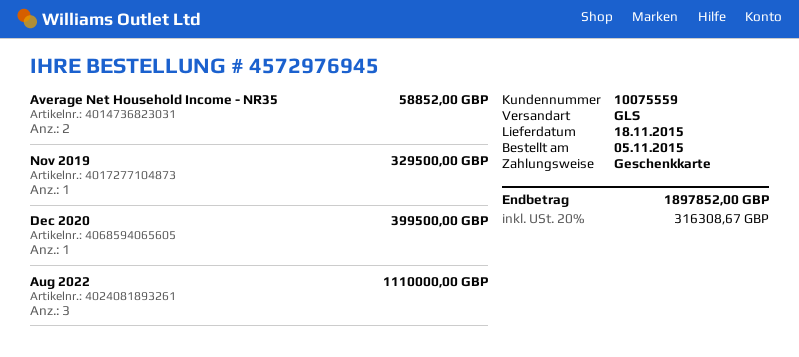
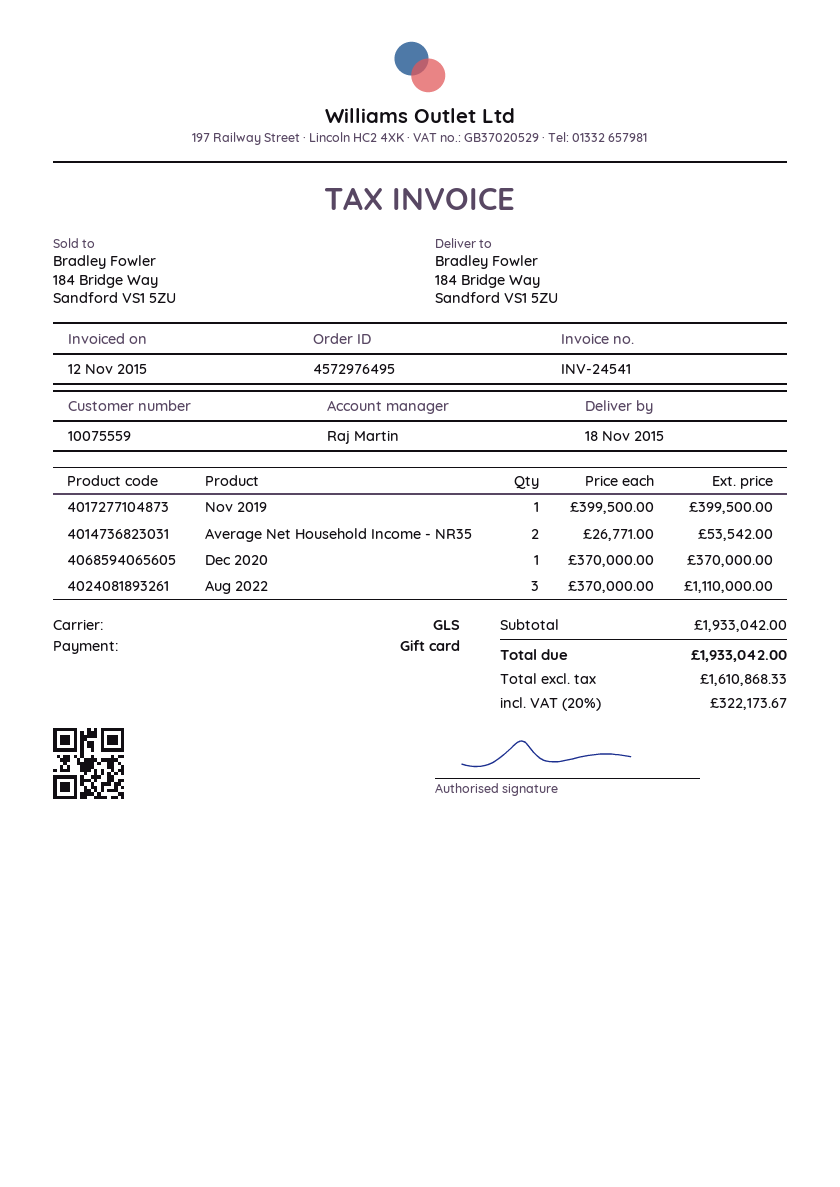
order number: 4572976945 -> 4572976495
Average Net Household Income - NR35: 2 for 58852.00 -> 2 for 53542.00
Nov 2019: 1 for 329500.00 -> 1 for 399500.00
Dec 2020: 1 for 399500.00 -> 1 for 370000.00
tax: 20% = 316308.67 -> 20% = 322173.67
total: 1897852.00 -> 1933042.00

